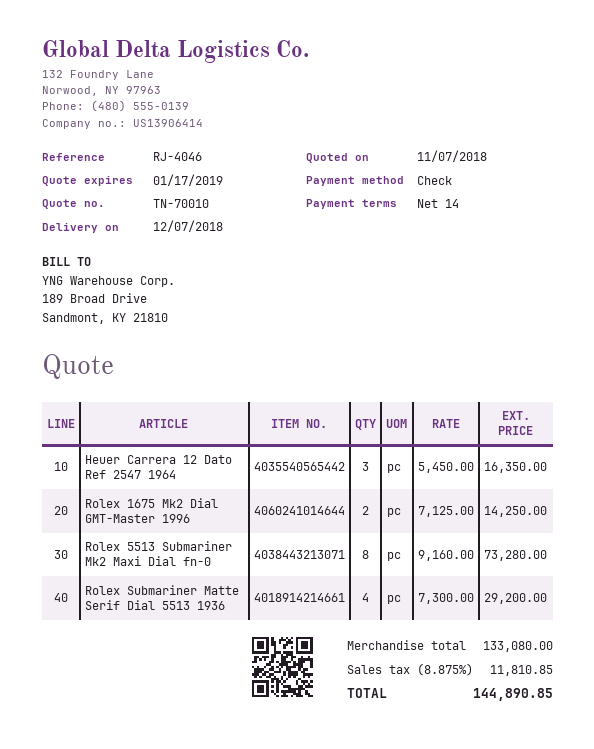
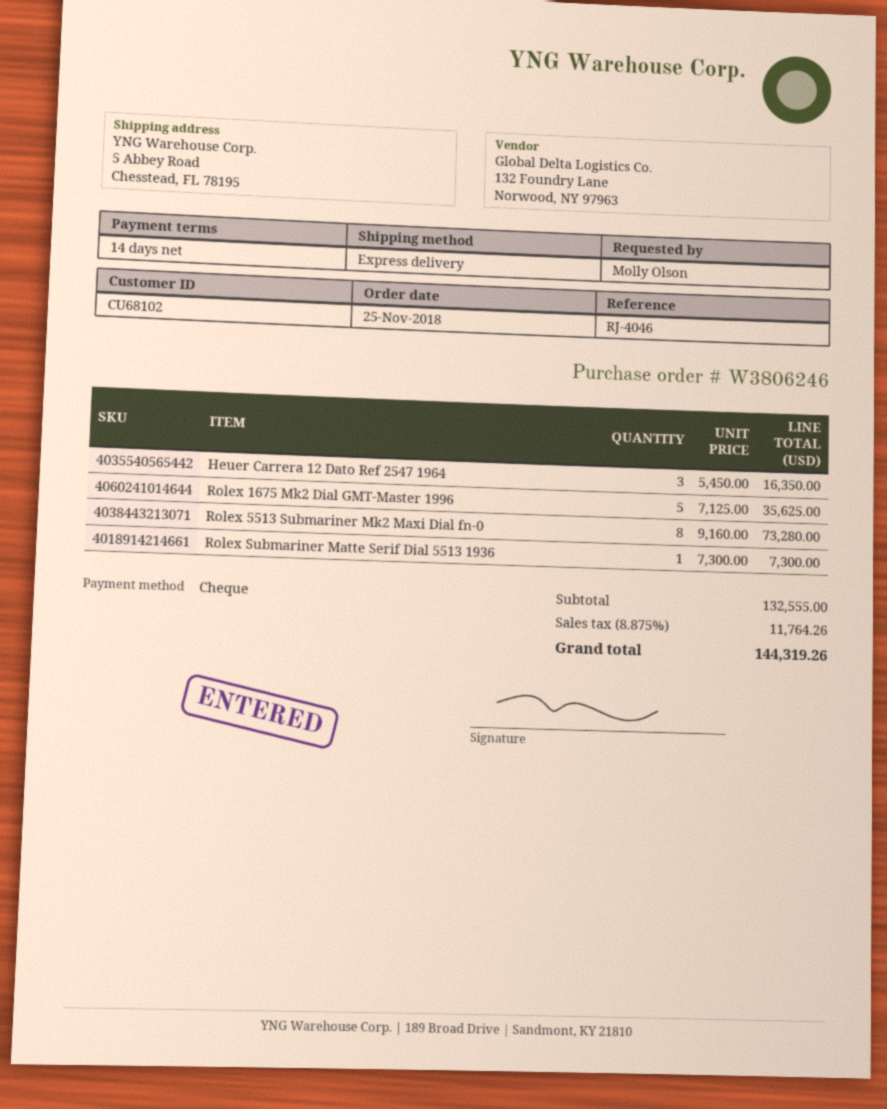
Rolex 1675 Mk2 Dial GMT-Master 1996: 2 x 7125.00 = 14250.00 -> 5 x 7125.00 = 35625.00
Rolex Submariner Matte Serif Dial 5513 1936: 4 x 7300.00 = 29200.00 -> 1 x 7300.00 = 7300.00
subtotal: 133080.00 -> 132555.00
tax: 8.875% = 11810.85 -> 8.875% = 11764.26
total: 144890.85 -> 144319.26

